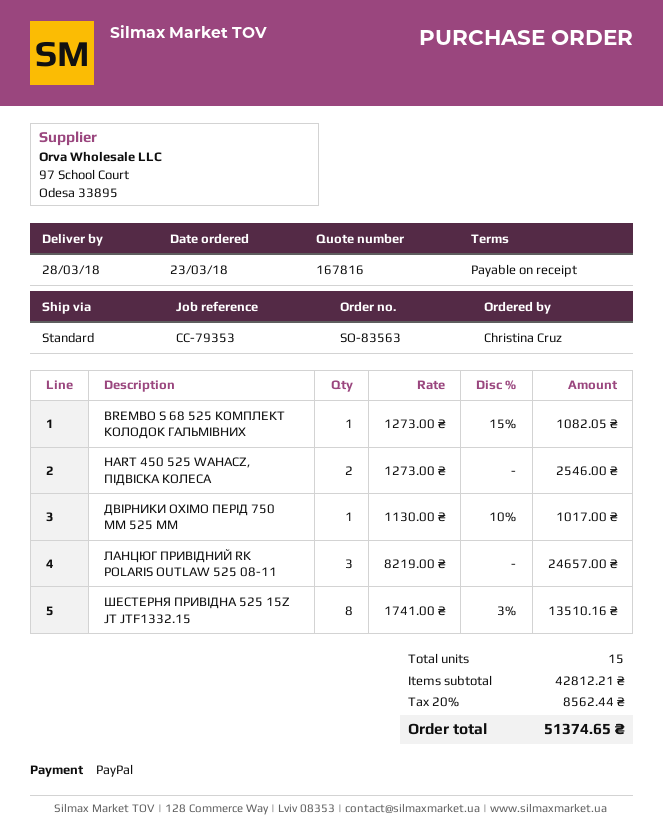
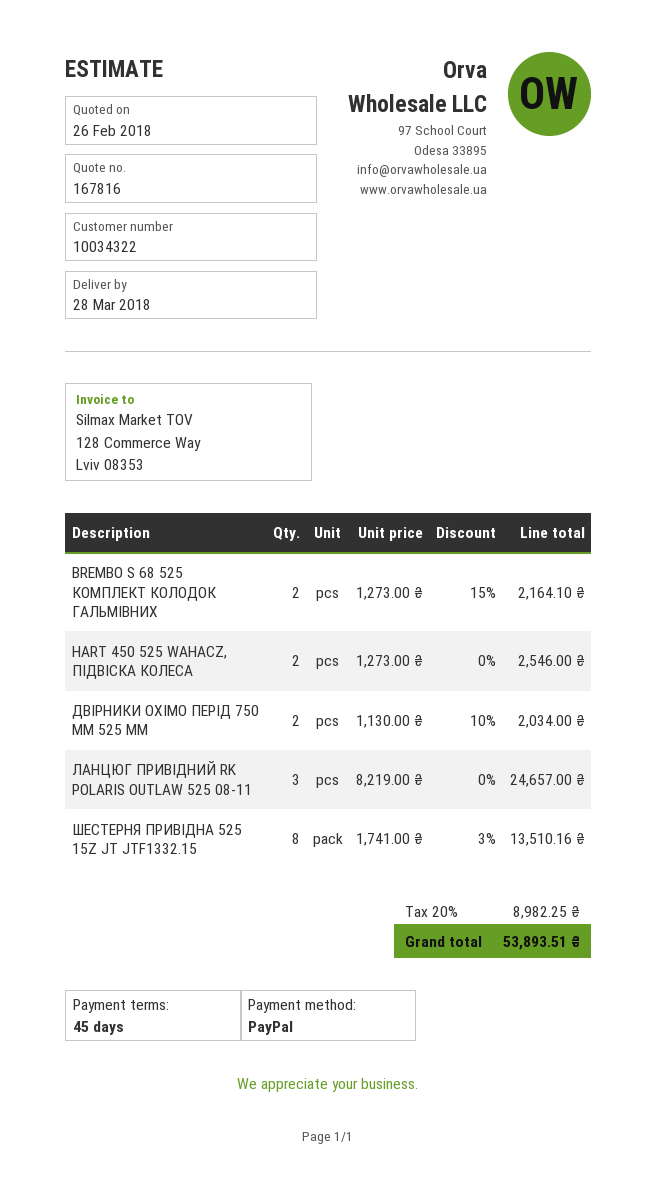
payment terms: on receipt -> 45 days
BREMBO S 68 525 КОМПЛЕКТ КОЛОДОК ГАЛЬМІВНИХ: 1 x 1273.00 - 15% = 1082.05 -> 2 x 1273.00 - 15% = 2164.10
ДВІРНИКИ OXIMO ПЕРІД 750 MM 525 MM: 1 x 1130.00 - 10% = 1017.00 -> 2 x 1130.00 - 10% = 2034.00
tax: 20% = 8562.44 -> 20% = 8982.25
total: 51374.65 -> 53893.51

